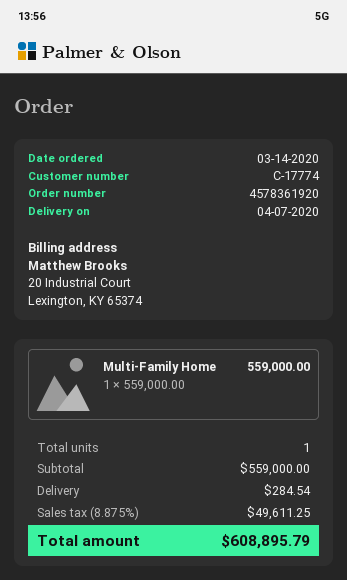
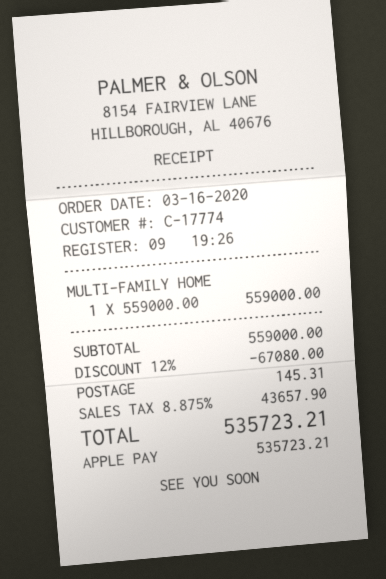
order date: 2020-03-14 -> 2020-03-16
discount: none -> 12% = 67080.00
shipping: 284.54 -> 145.31
tax: 8.875% = 49611.25 -> 8.875% = 43657.90
total: 608895.79 -> 535723.21

